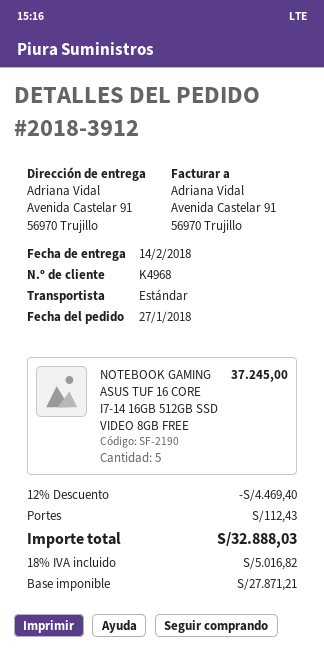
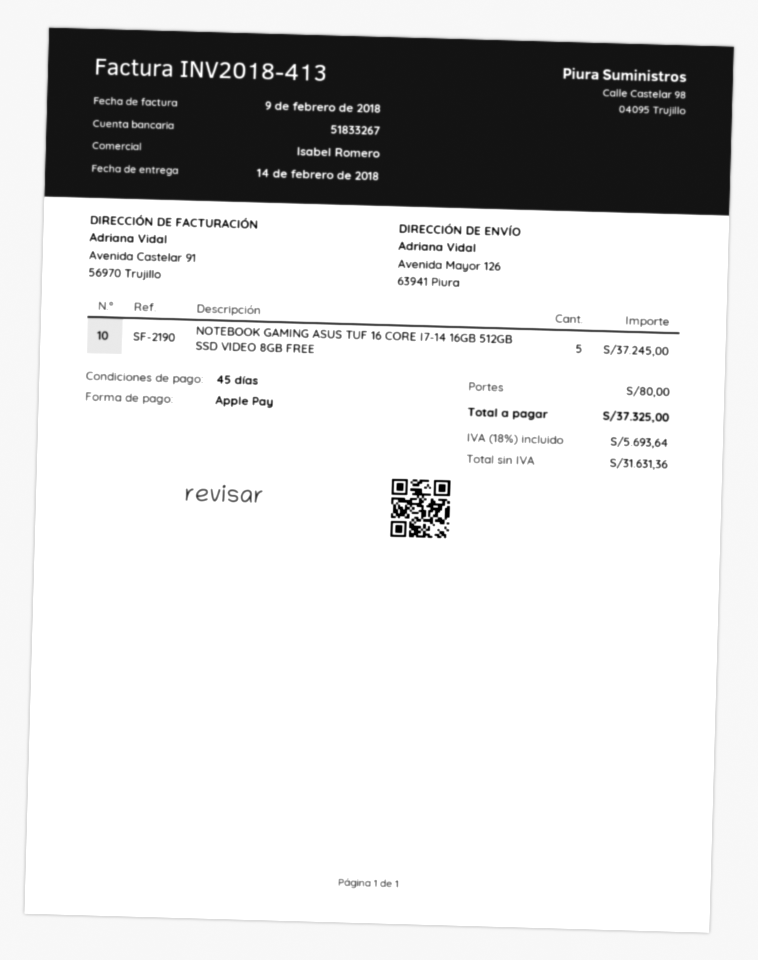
ship to: Avenida Castelar 91, 56970 Trujillo -> Avenida Mayor 126, 63941 Piura
discount: 12% = 4469.40 -> none
shipping: 112.43 -> 80.00
net: 27871.21 -> 31631.36
tax: 18% = 5016.82 -> 18% = 5693.64
total: 32888.03 -> 37325.00

